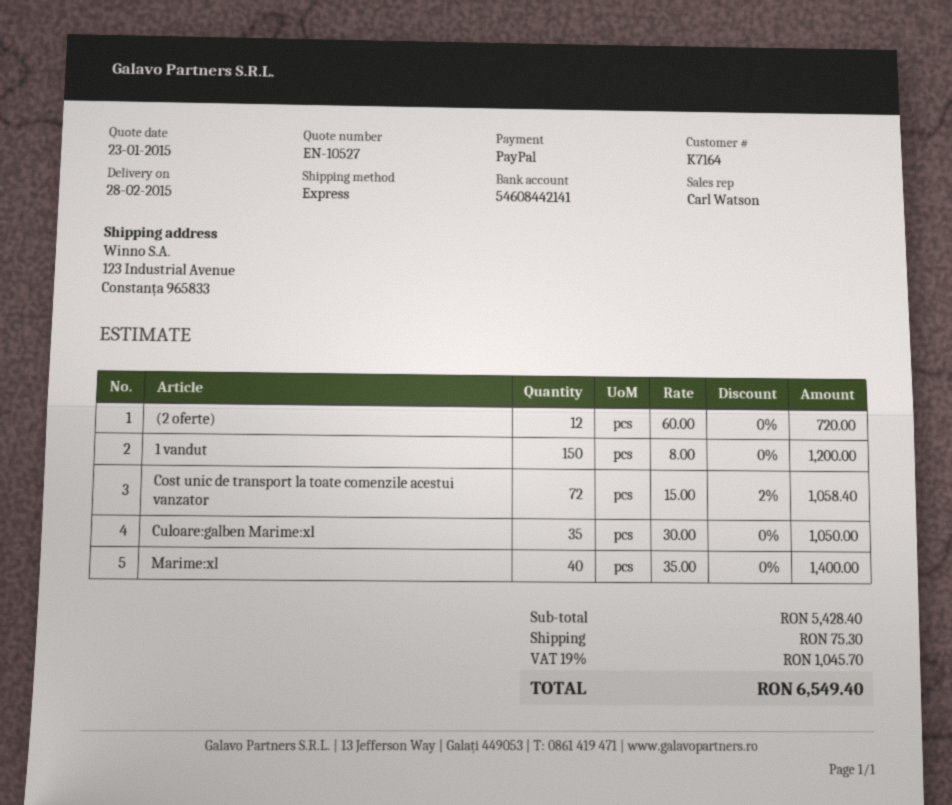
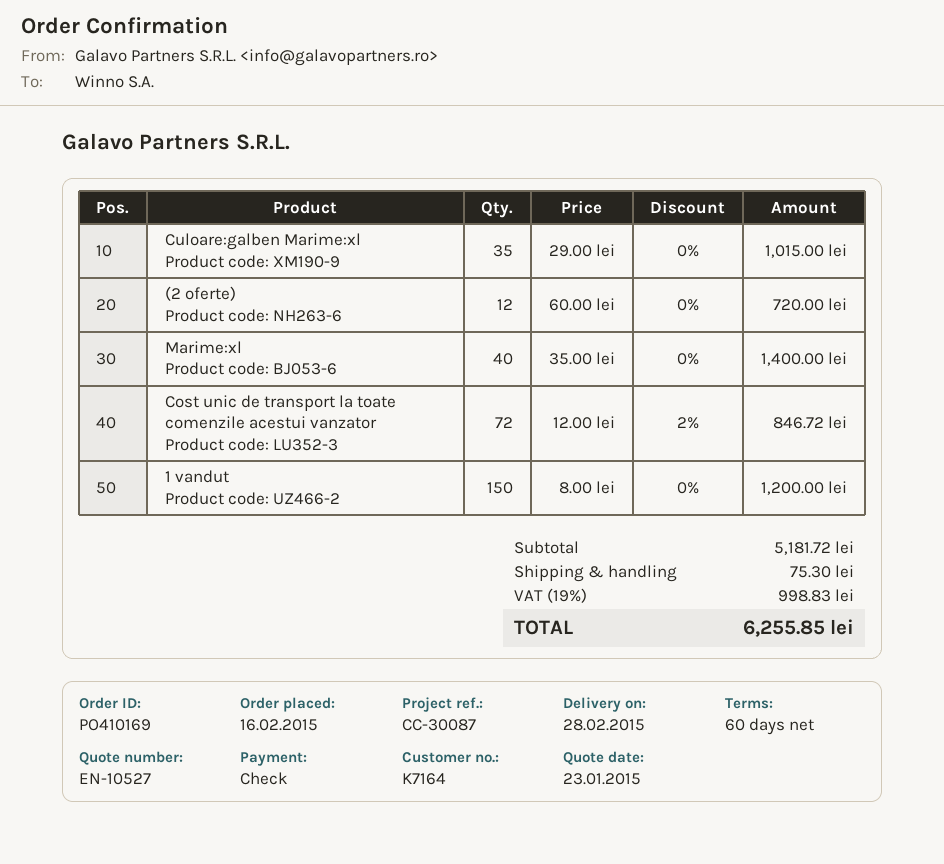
payment method: PayPal -> cheque
Cost unic de transport la toate comenzile acestui vanzator: 72 x 15.00 - 2% = 1058.40 -> 72 x 12.00 - 2% = 846.72
Culoare:galben Marime:xl: 35 x 30.00 = 1050.00 -> 35 x 29.00 = 1015.00
subtotal: 5428.40 -> 5181.72
tax: 19% = 1045.70 -> 19% = 998.83
total: 6549.40 -> 6255.85

